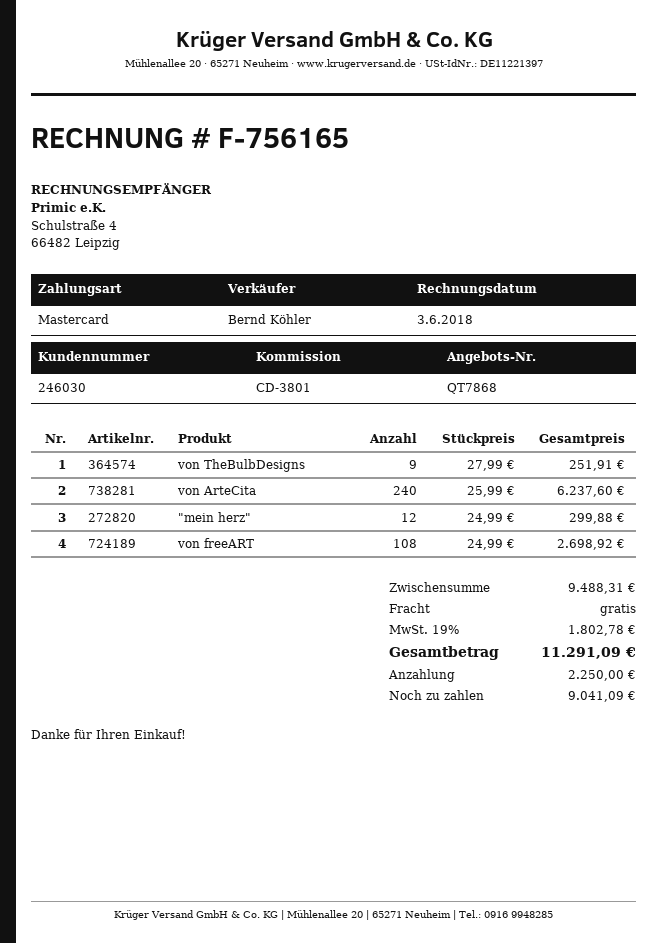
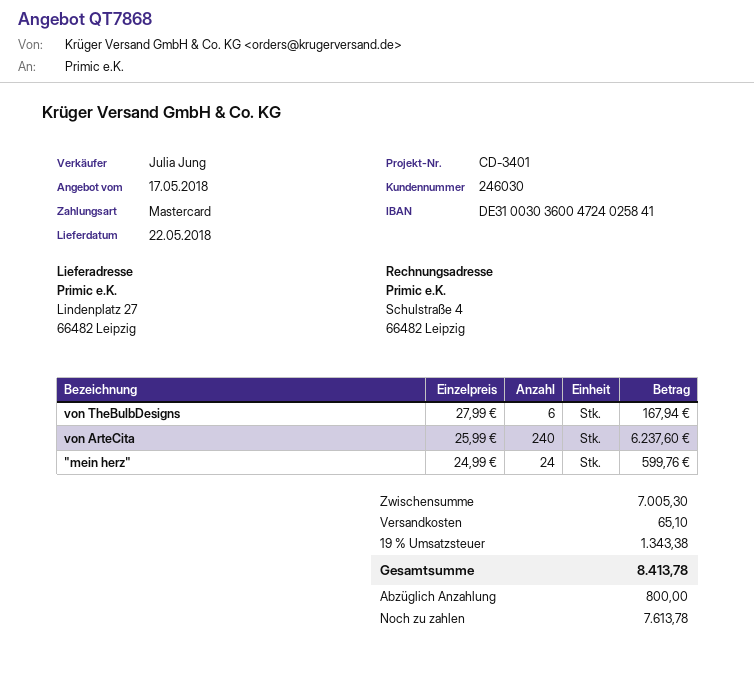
reference: CD-3801 -> CD-3401
sales rep: Bernd Köhler -> Julia Jung
von TheBulbDesigns: 9 x 27.99 = 251.91 -> 6 x 27.99 = 167.94
"mein herz": 12 x 24.99 = 299.88 -> 24 x 24.99 = 599.76
von freeART: 108 x 24.99 = 2698.92 -> none
subtotal: 9488.31 -> 7005.30
shipping: 0.00 -> 65.10
tax: 19% = 1802.78 -> 19% = 1343.38
total: 11291.09 -> 8413.78
deposit: 2250.00 -> 800.00
balance: 9041.09 -> 7613.78

